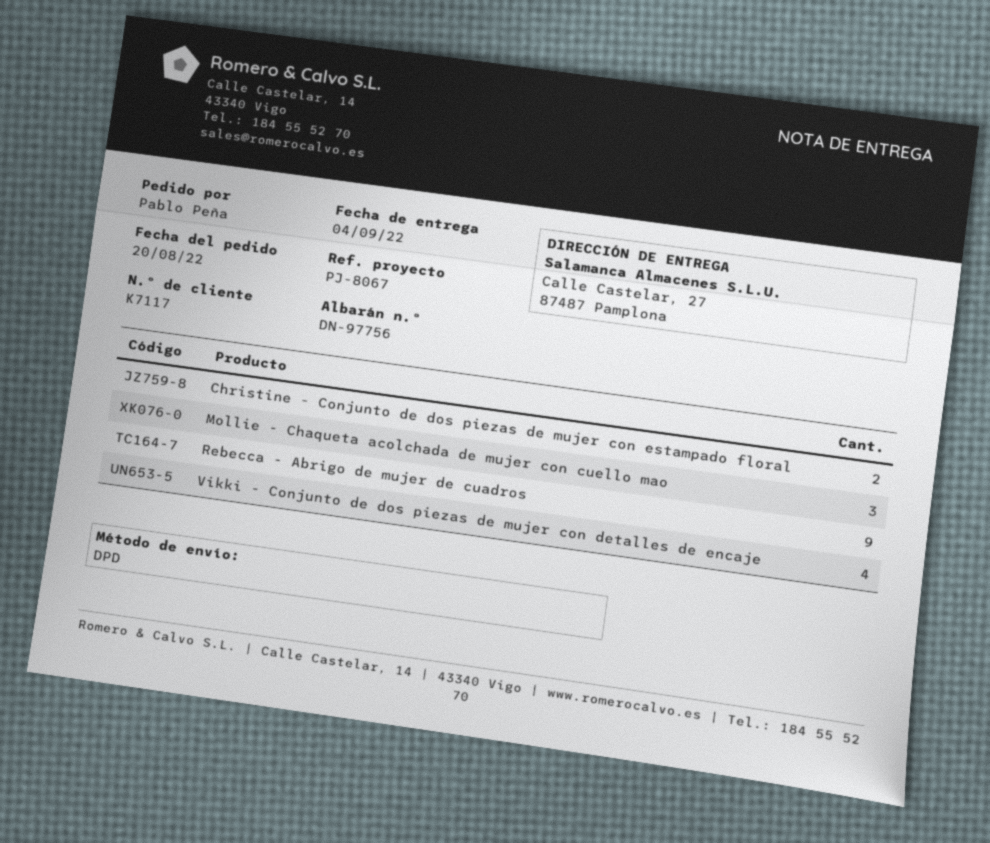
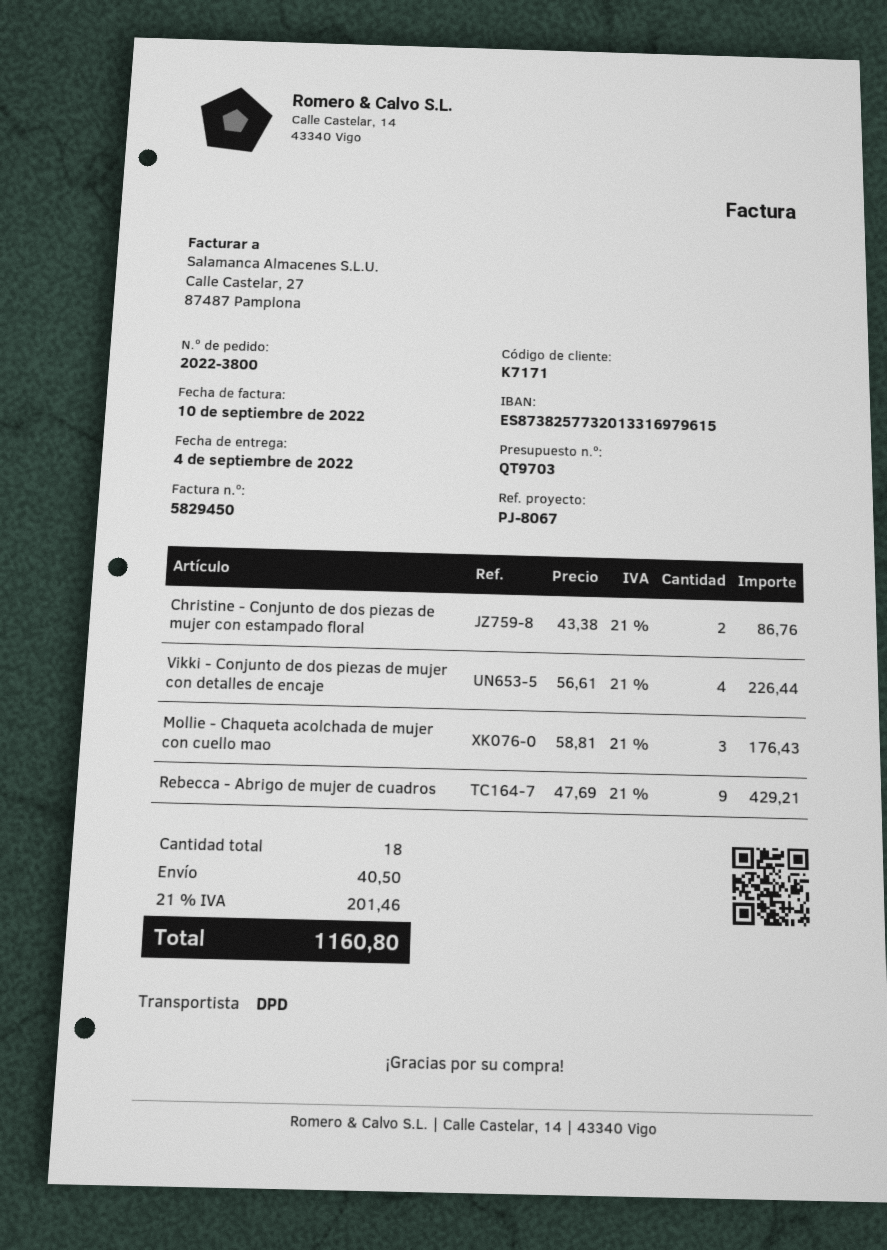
customer number: K7117 -> K7171

